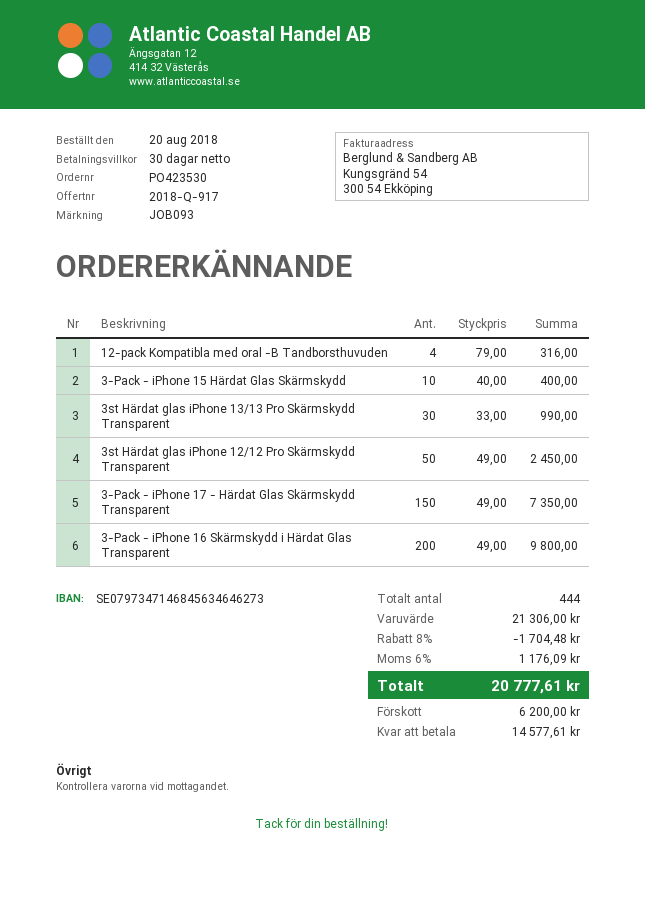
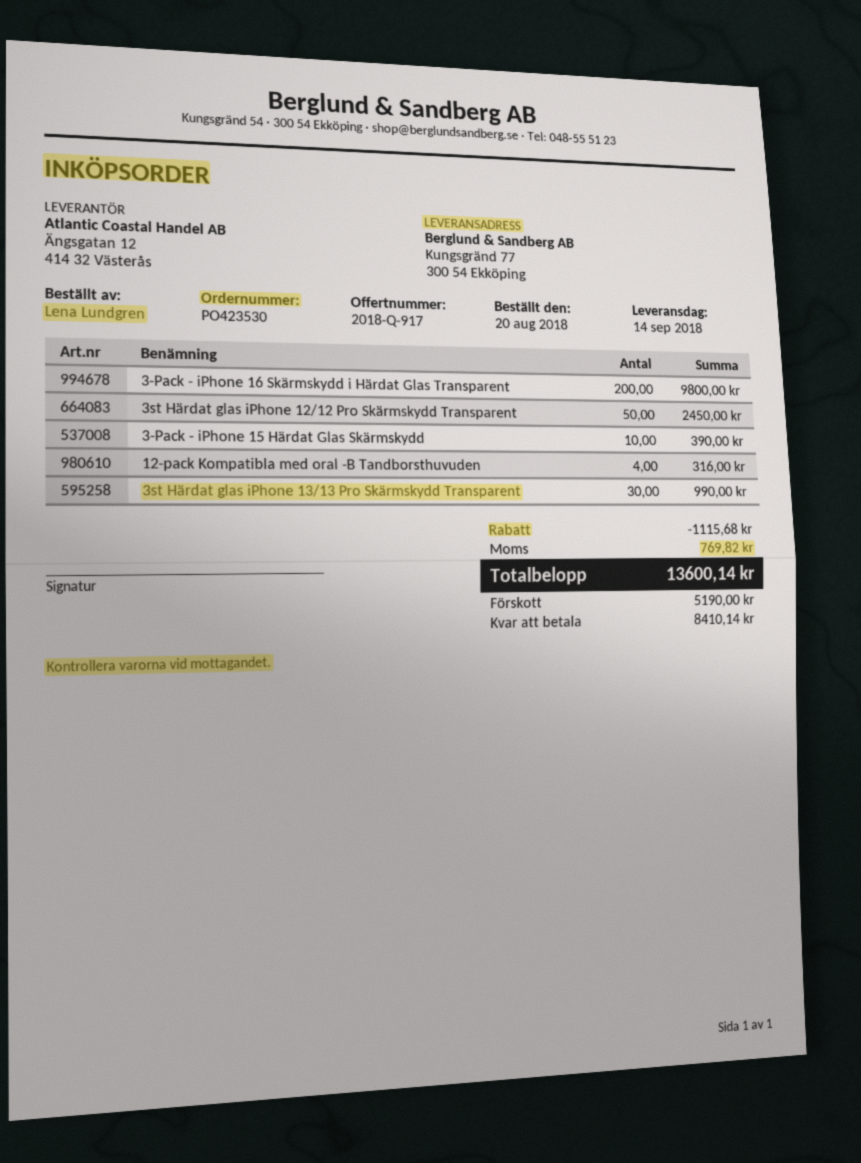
3-Pack - iPhone 15 Härdat Glas Skärmskydd: 10 for 400.00 -> 10 for 390.00
3-Pack - iPhone 17 - Härdat Glas Skärmskydd Transparent: 150 for 7350.00 -> none
discount: 1704.48 -> 1115.68
tax: 1176.09 -> 769.82
total: 20777.61 -> 13600.14
deposit: 6200.00 -> 5190.00
balance: 14577.61 -> 8410.14

